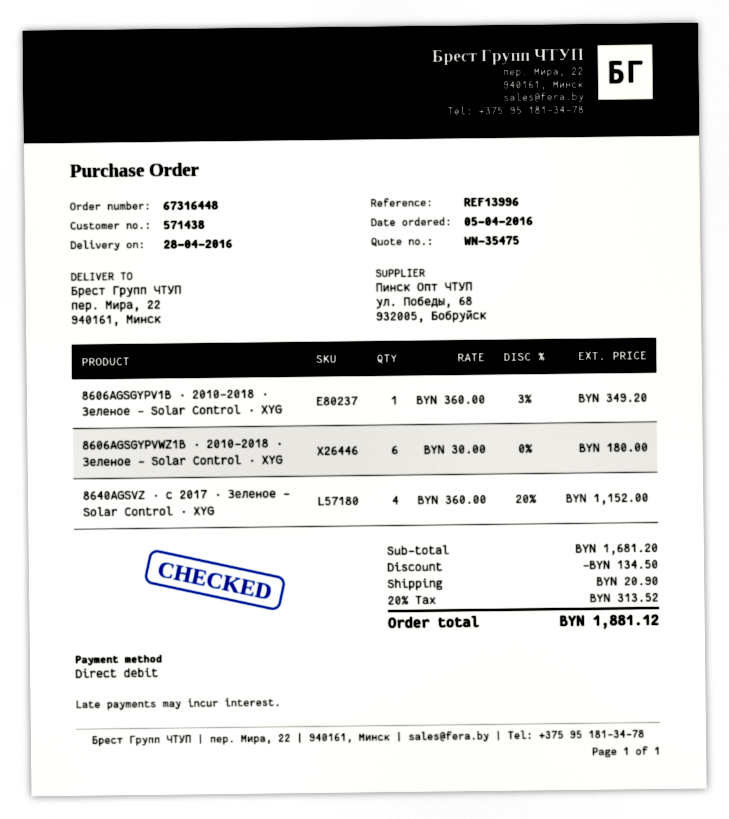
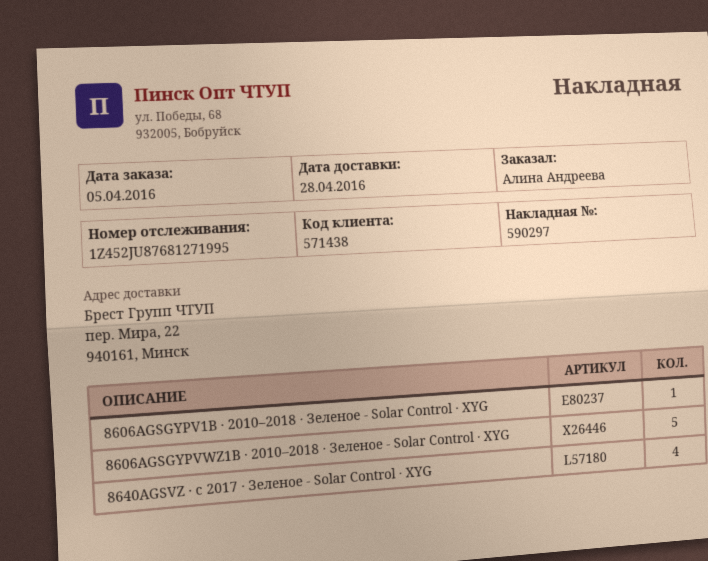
8606AGSGYPVWZ1B · 2010–2018 · Зеленое - Solar Control · XYG: 6 -> 5

